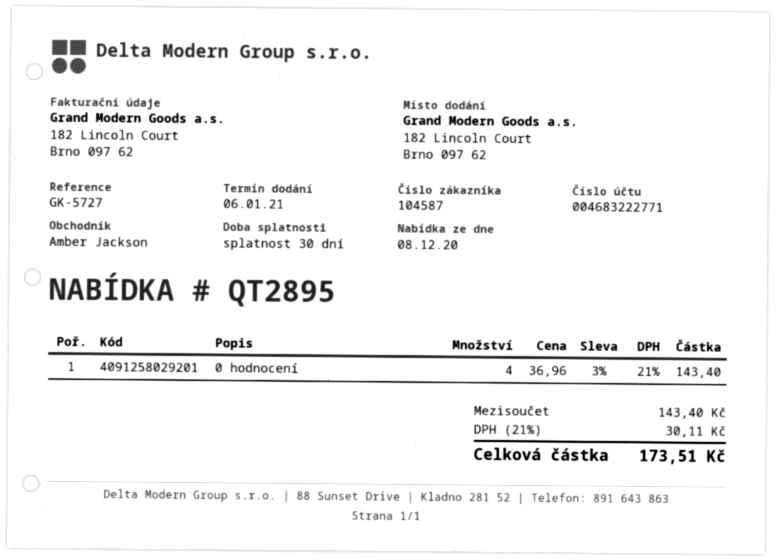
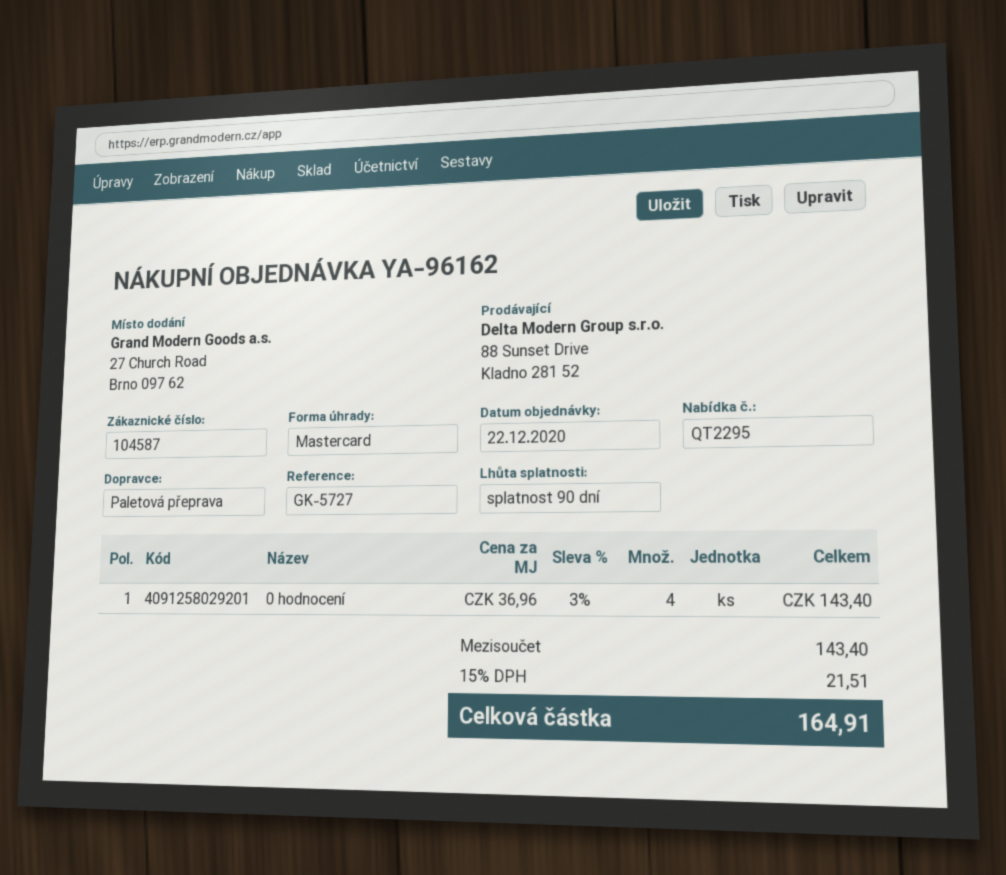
quote number: QT2895 -> QT2295
payment terms: 30 days -> 90 days
ship to: 182 Lincoln Court, Brno 097 62 -> 27 Church Road, Brno 097 62
tax: 21% = 30.11 -> 15% = 21.51
total: 173.51 -> 164.91

